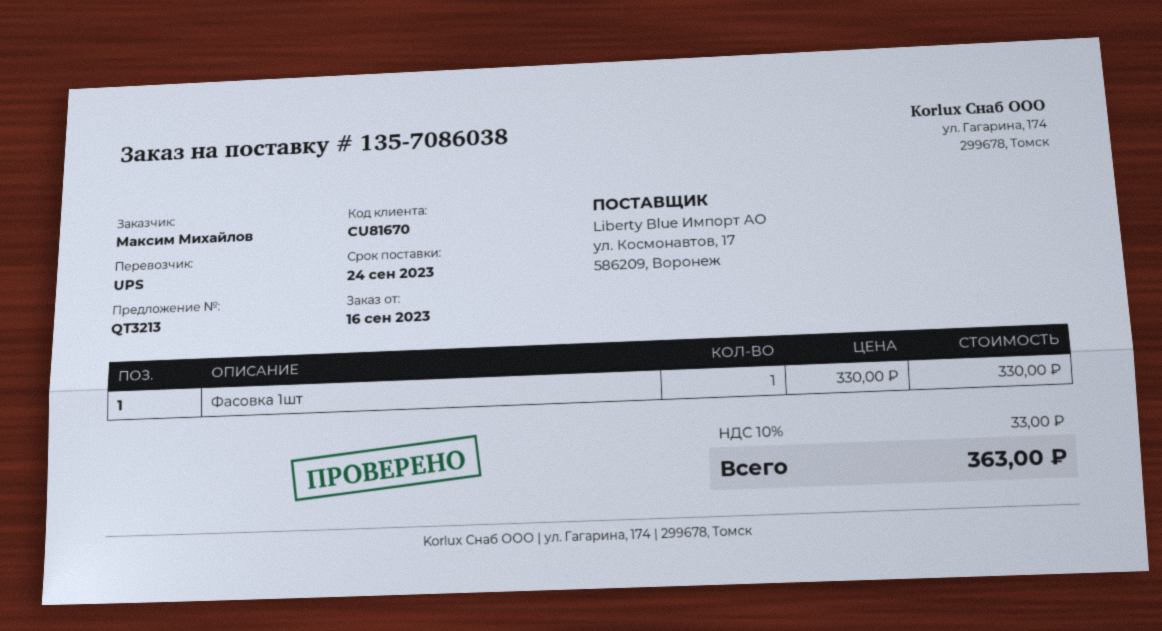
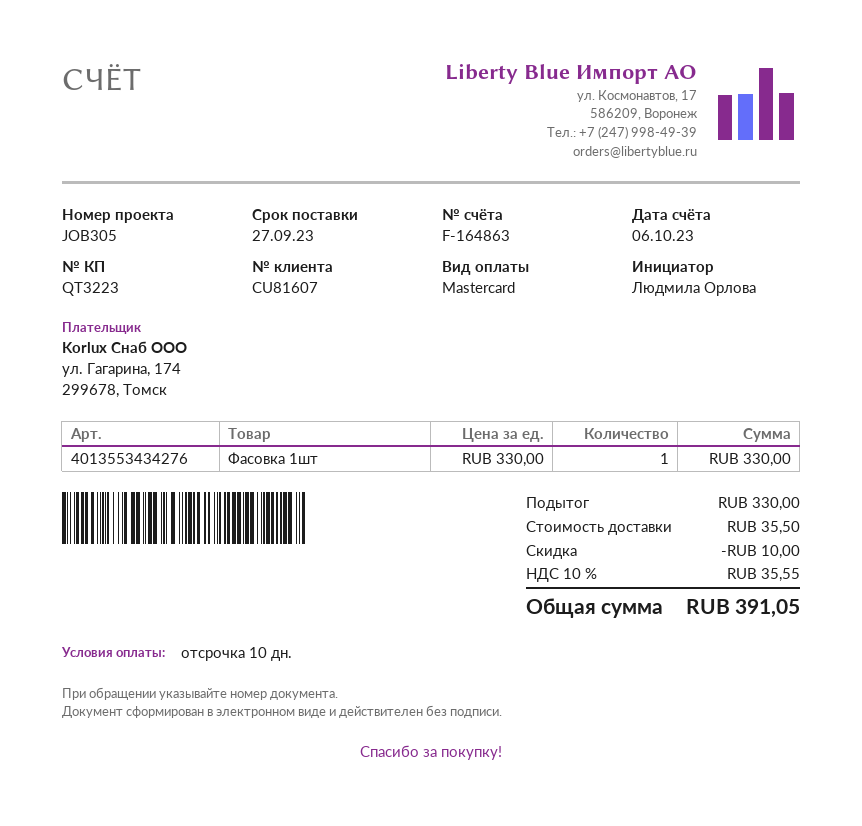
quote number: QT3213 -> QT3223
delivery date: 2023-09-24 -> 2023-09-27
customer number: CU81670 -> CU81607
ordered by: Максим Михайлов -> Людмила Орлова
discount: none -> 10.00
shipping: none -> 35.50
tax: 10% = 33.00 -> 10% = 35.55
total: 363.00 -> 391.05

